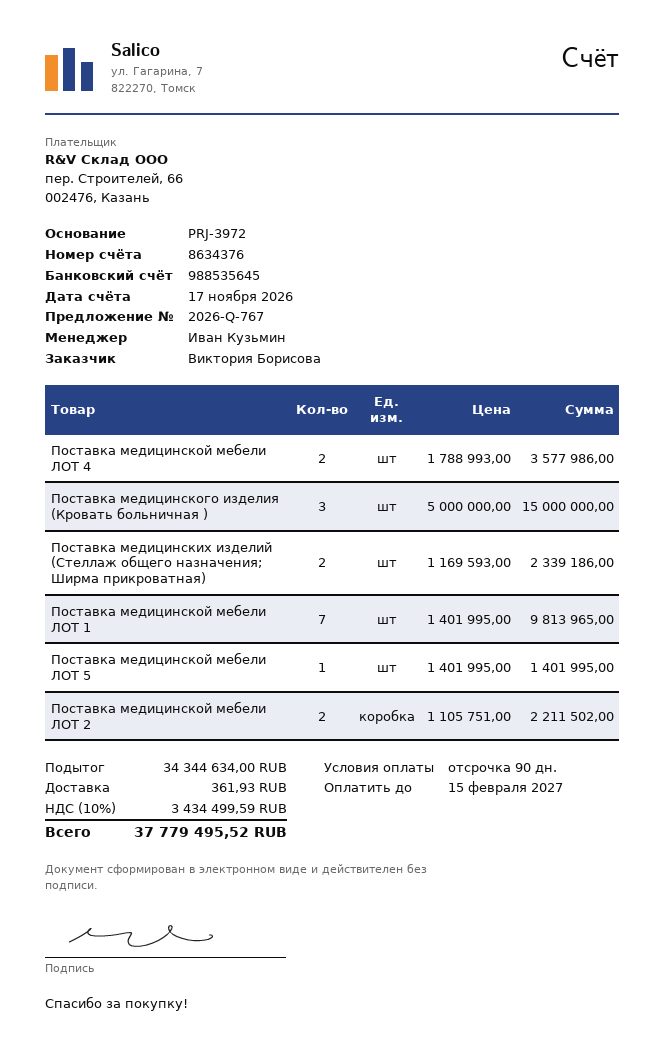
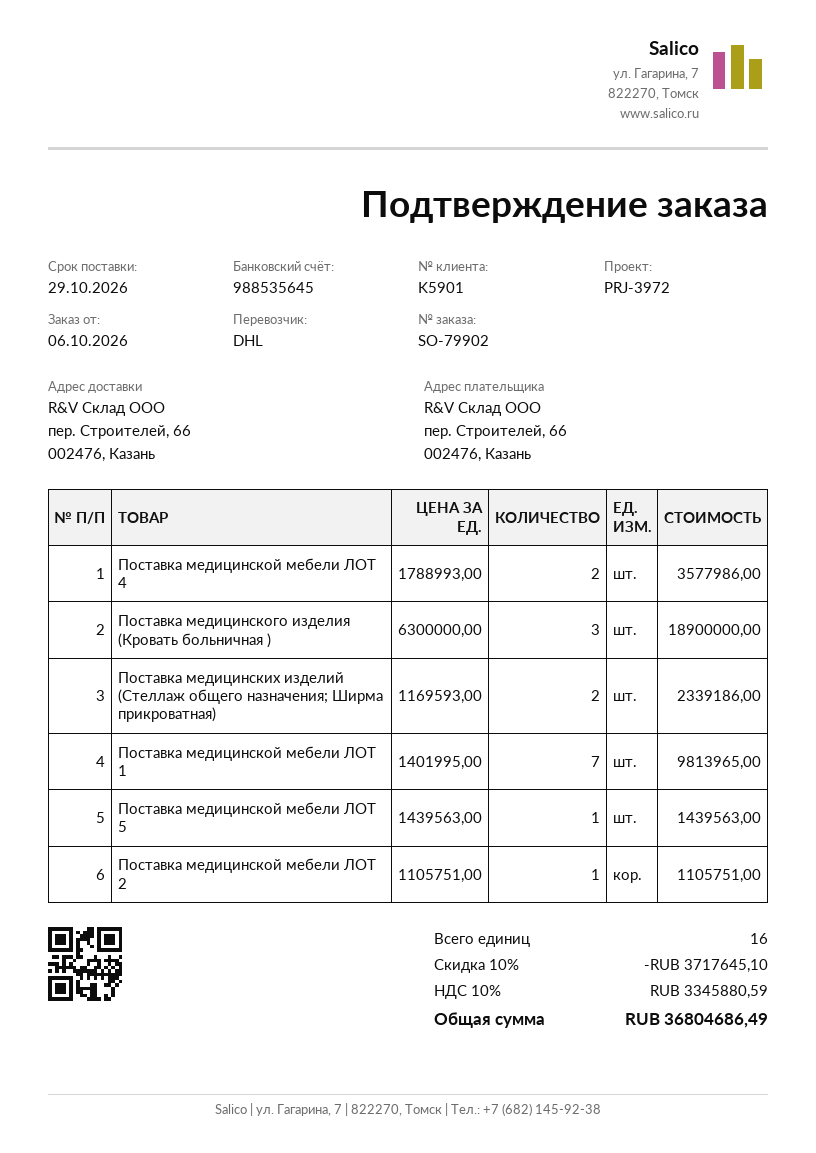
Поставка медицинского изделия (Кровать больничная ): 3 x 5000000.00 = 15000000.00 -> 3 x 6300000.00 = 18900000.00
Поставка медицинской мебели ЛОТ 5: 1 x 1401995.00 = 1401995.00 -> 1 x 1439563.00 = 1439563.00
Поставка медицинской мебели ЛОТ 2: 2 x 1105751.00 = 2211502.00 -> 1 x 1105751.00 = 1105751.00
discount: none -> 10% = 3717645.10
shipping: 361.93 -> none
tax: 10% = 3434499.59 -> 10% = 3345880.59
total: 37779495.52 -> 36804686.49

